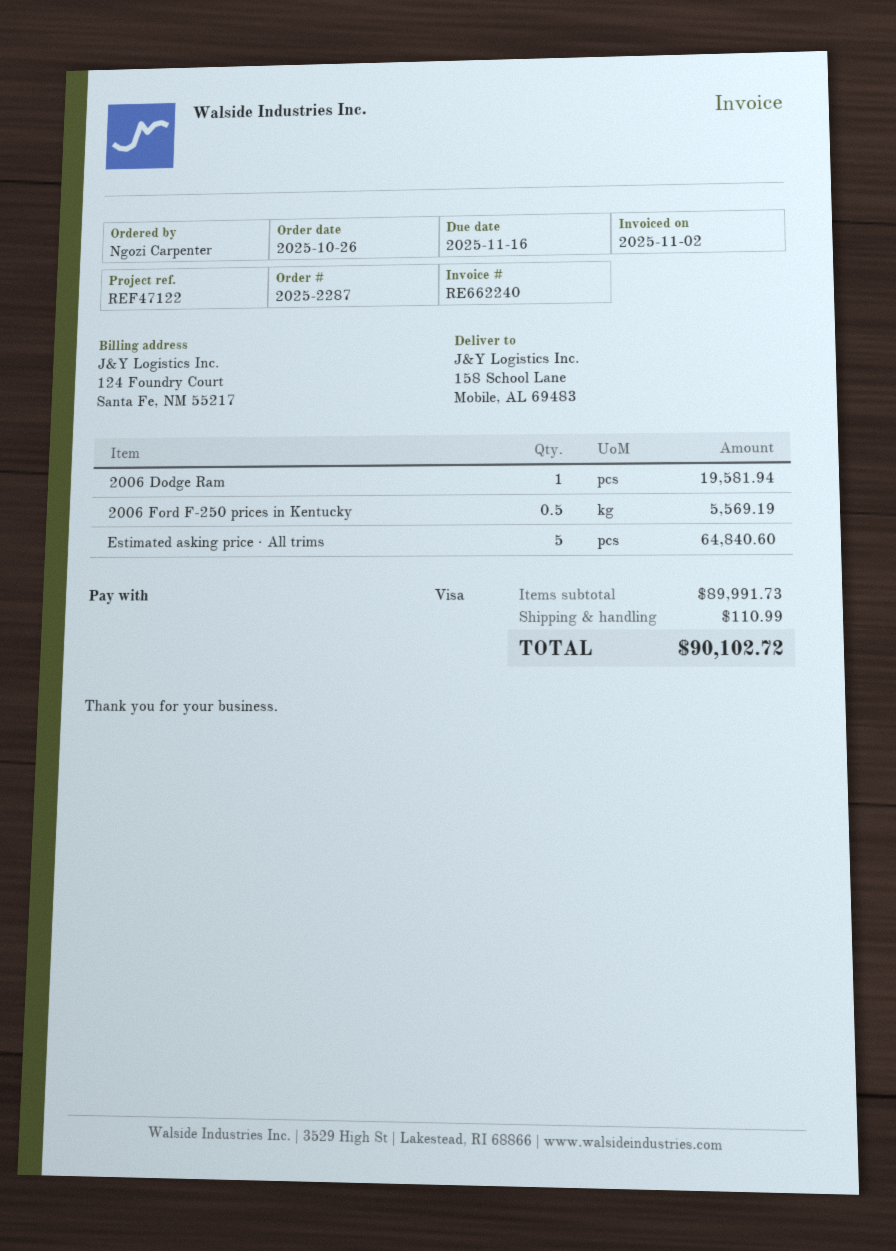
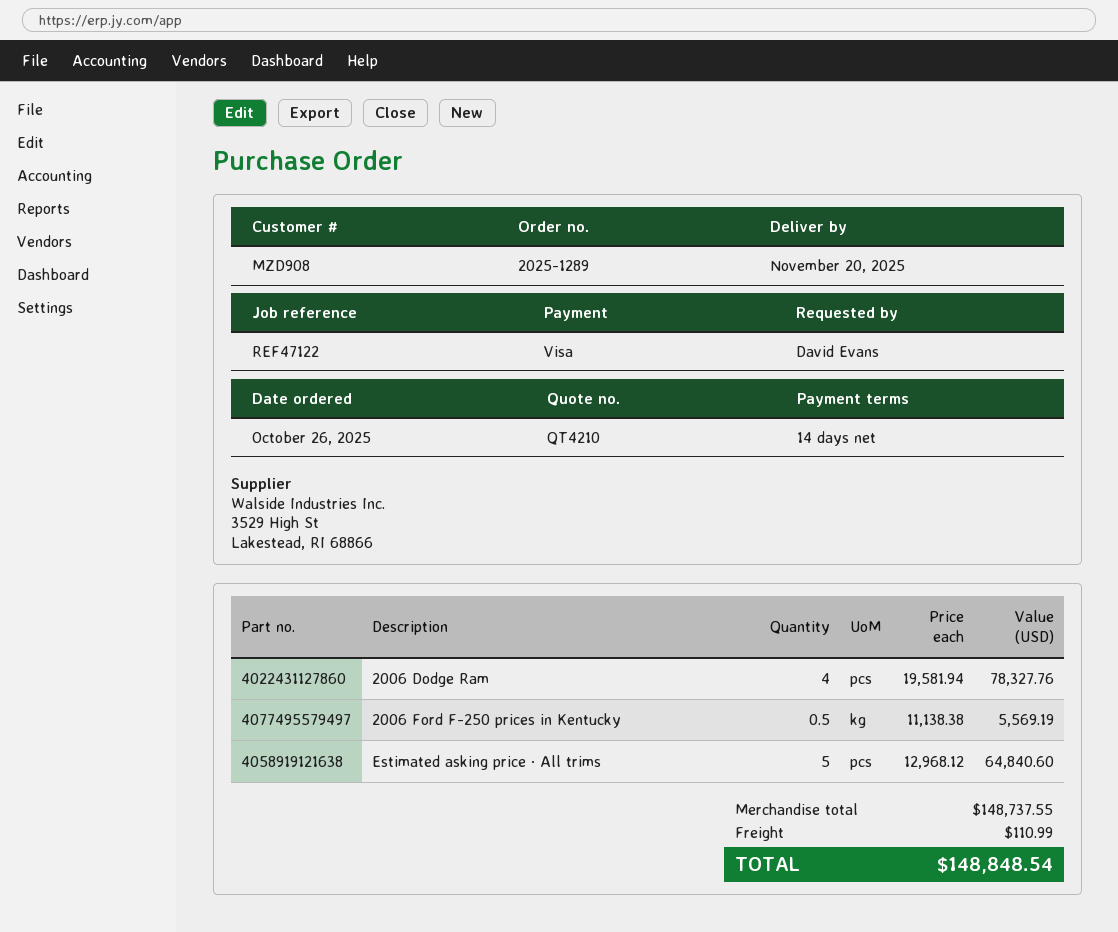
order number: 2025-2287 -> 2025-1289
ordered by: Ngozi Carpenter -> David Evans
2006 Dodge Ram: 1 for 19581.94 -> 4 for 78327.76
subtotal: 89991.73 -> 148737.55
total: 90102.72 -> 148848.54

